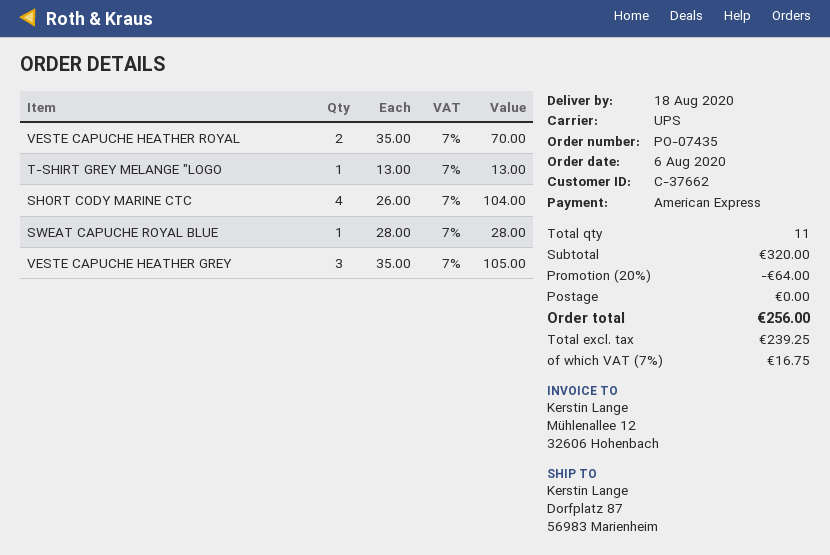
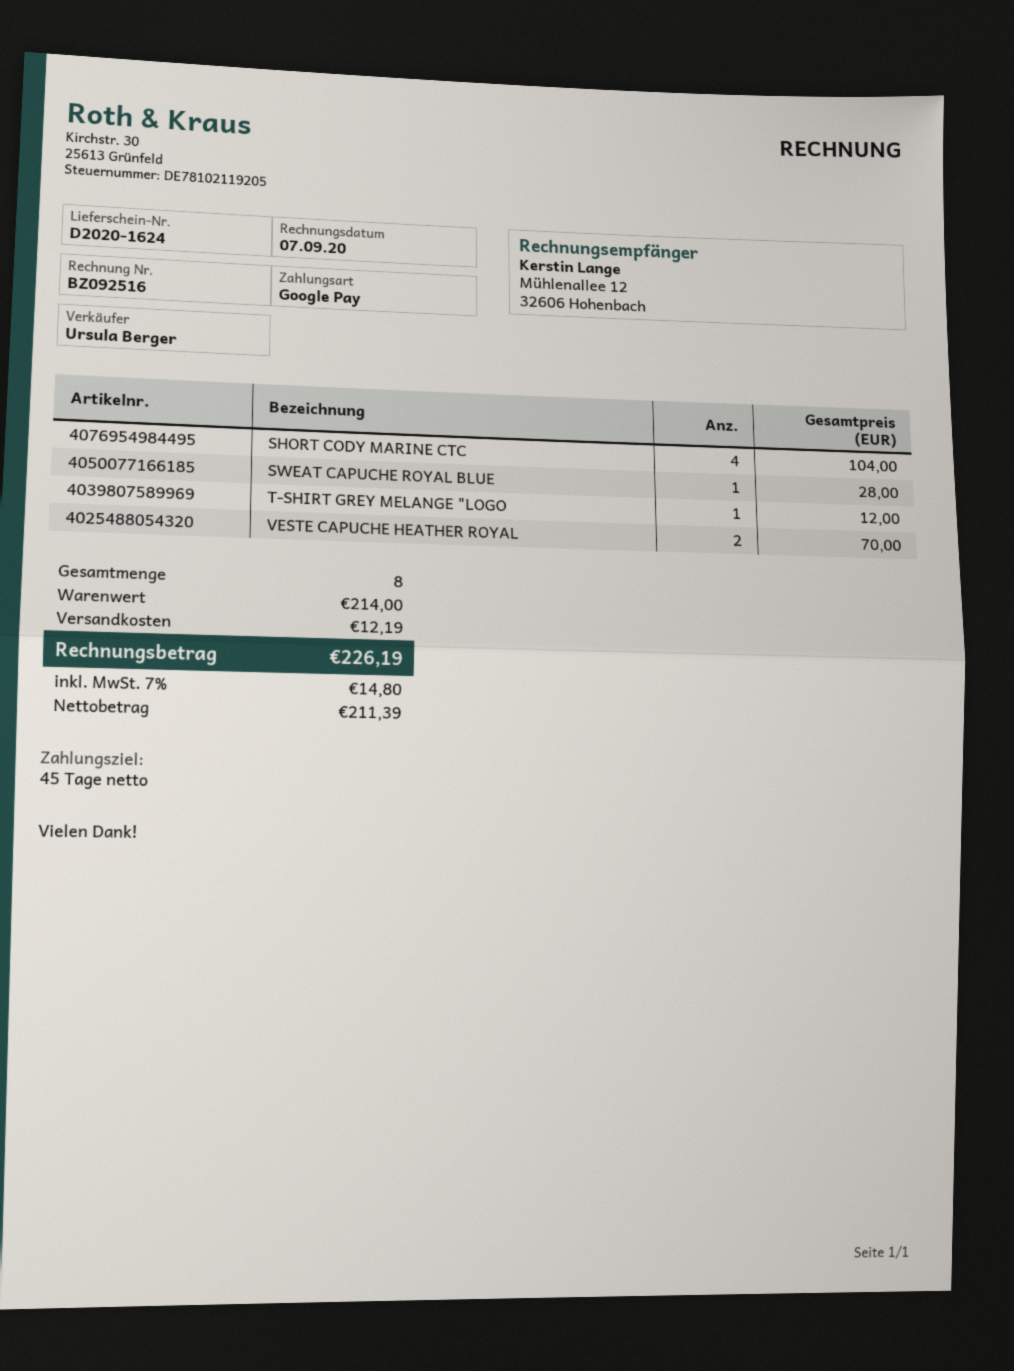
payment method: American Express -> Google Pay
T-SHIRT GREY MELANGE "LOGO: 1 for 13.00 -> 1 for 12.00
VESTE CAPUCHE HEATHER GREY: 3 for 105.00 -> none
total quantity: 11 -> 8
subtotal: 320.00 -> 214.00
discount: 20% = 64.00 -> none
shipping: 0.00 -> 12.19
net: 239.25 -> 211.39
tax: 7% = 16.75 -> 7% = 14.80
total: 256.00 -> 226.19

